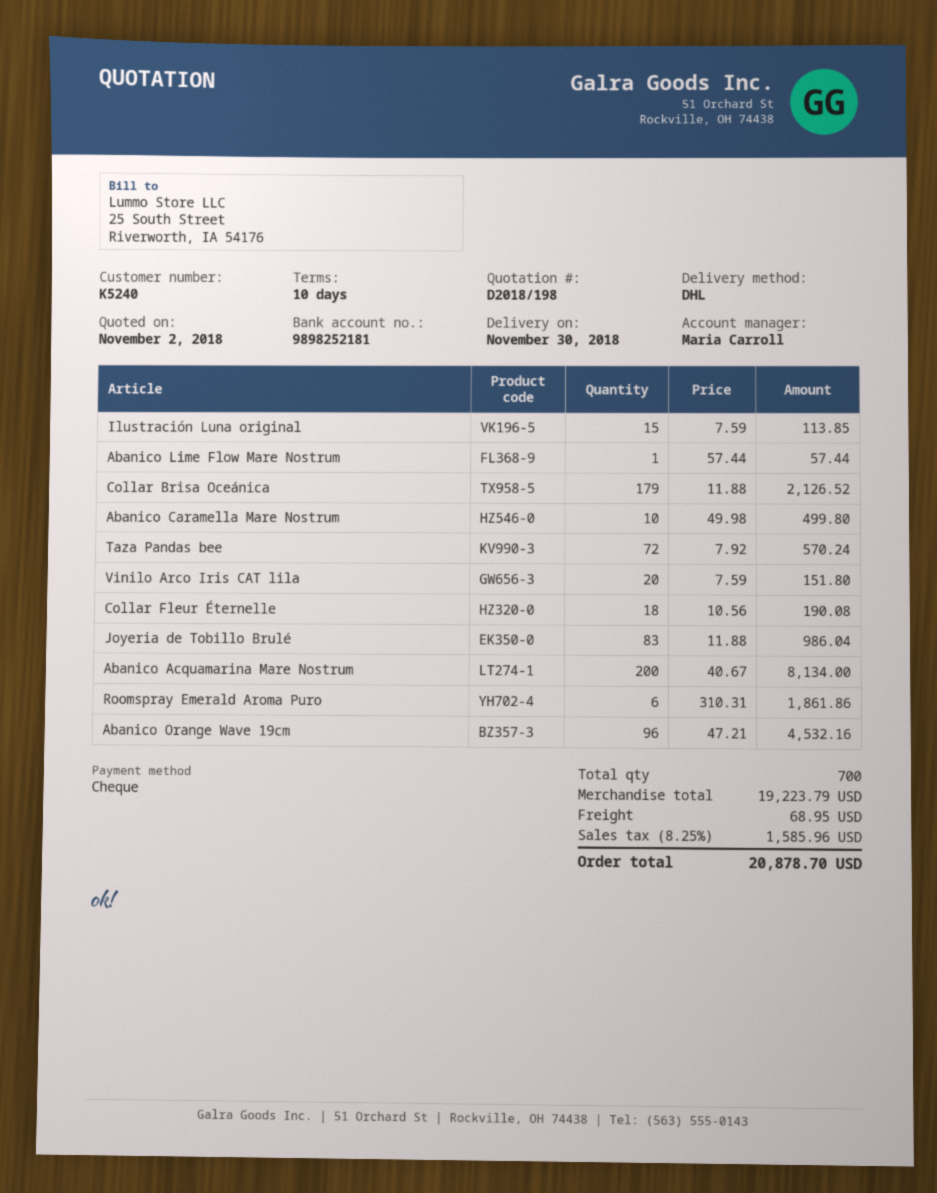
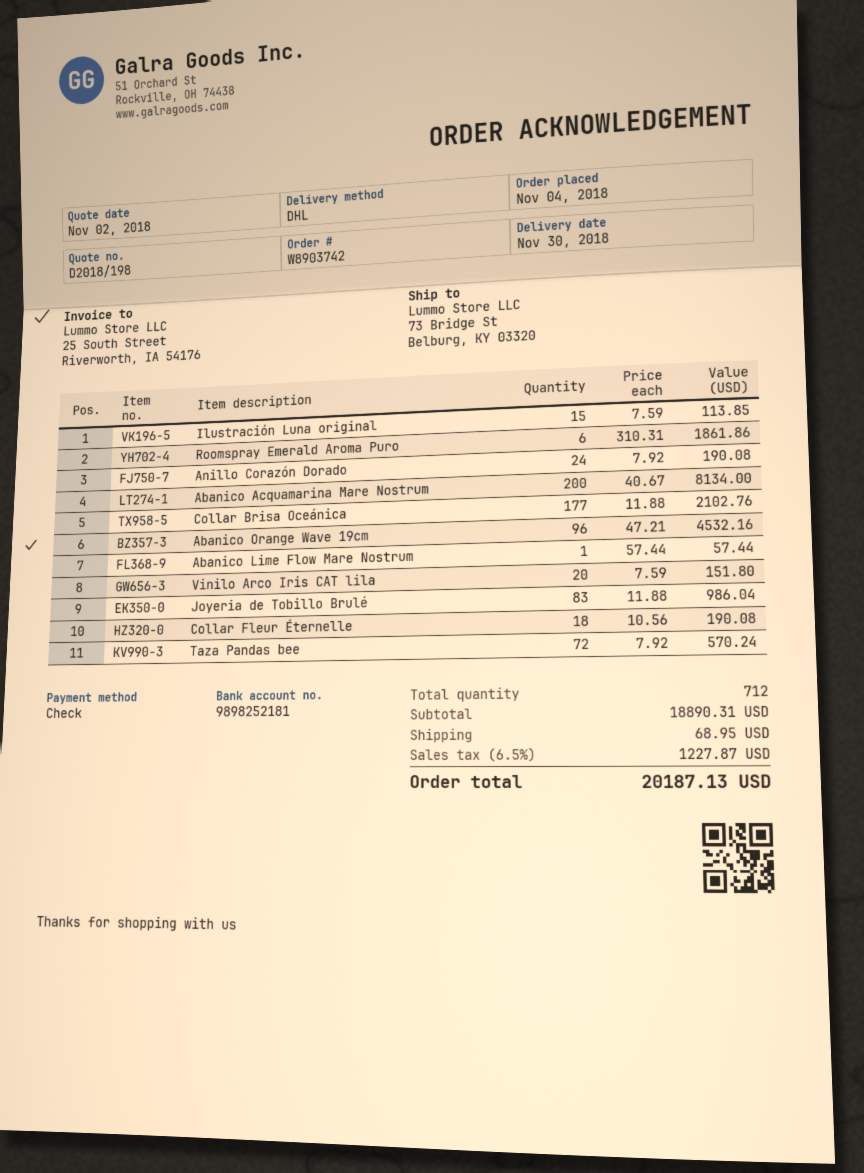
Collar Brisa Oceánica: 179 x 11.88 = 2126.52 -> 177 x 11.88 = 2102.76
Abanico Caramella Mare Nostrum: 10 x 49.98 = 499.80 -> none
Anillo Corazón Dorado: none -> 24 x 7.92 = 190.08
total quantity: 700 -> 712
subtotal: 19223.79 -> 18890.31
tax: 8.25% = 1585.96 -> 6.5% = 1227.87
total: 20878.70 -> 20187.13

